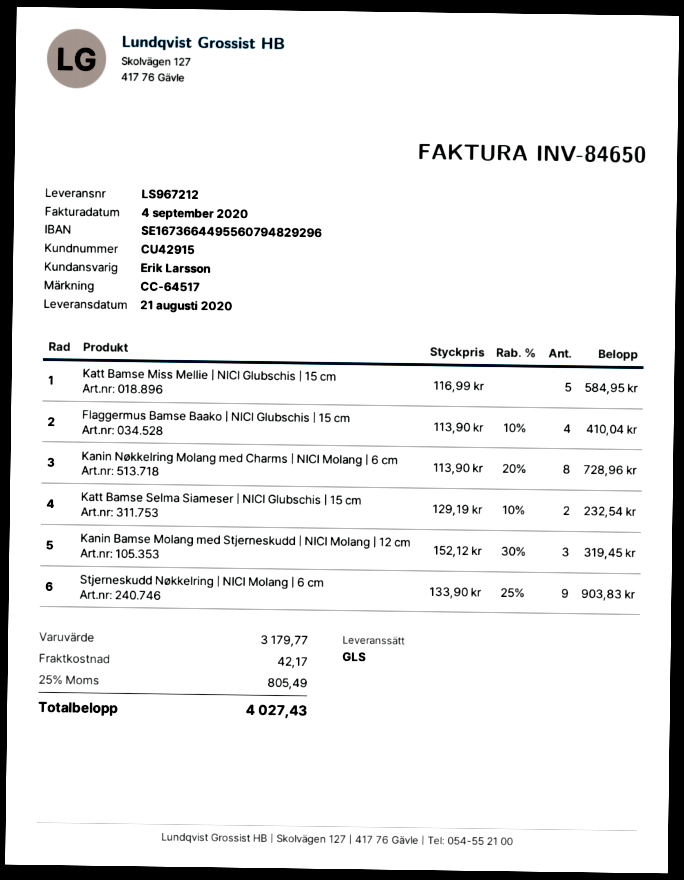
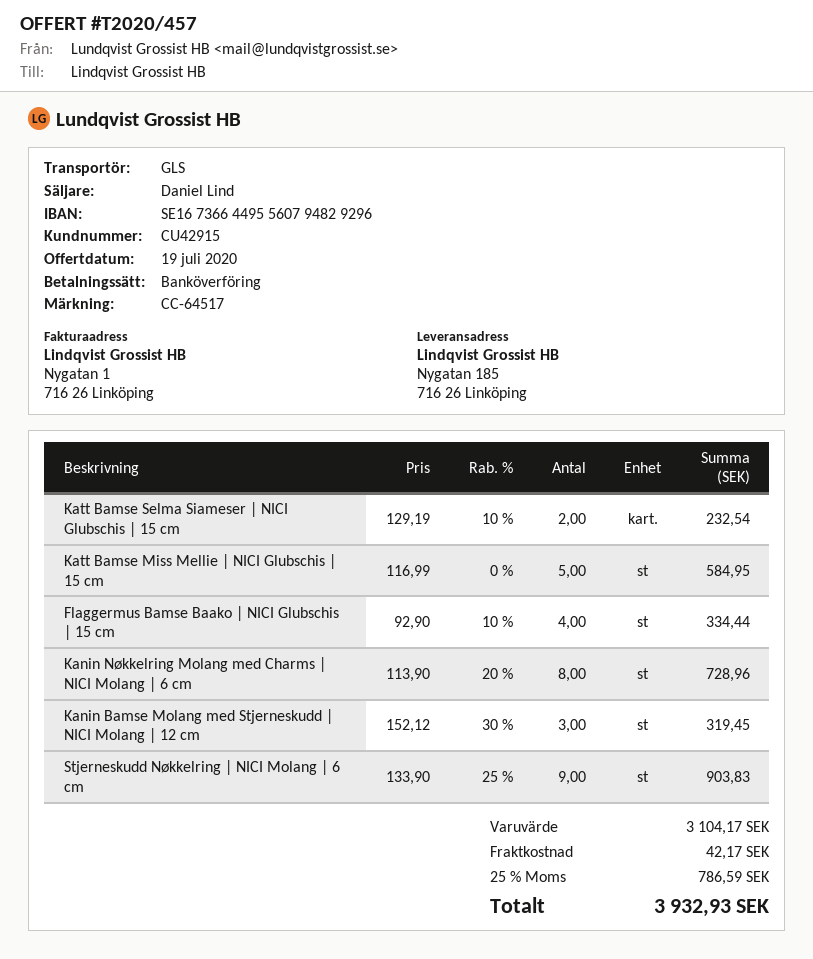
sales rep: Erik Larsson -> Daniel Lind
Flaggermus Bamse Baako | NICI Glubschis | 15 cm: 4 x 113.90 - 10% = 410.04 -> 4 x 92.90 - 10% = 334.44
subtotal: 3179.77 -> 3104.17
tax: 25% = 805.49 -> 25% = 786.59
total: 4027.43 -> 3932.93

